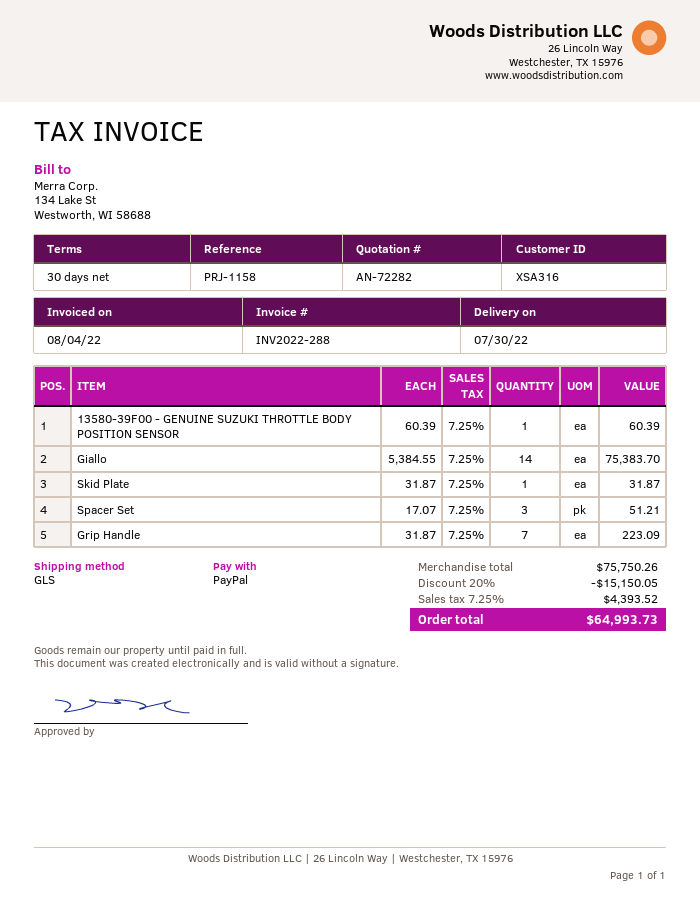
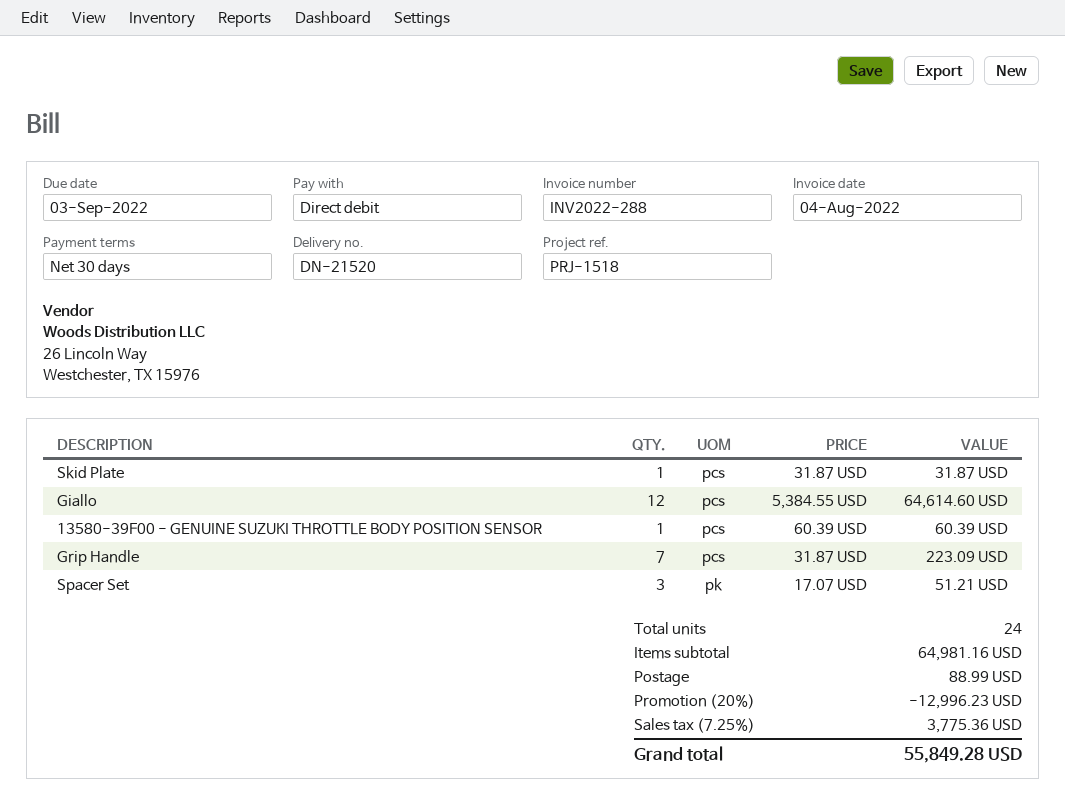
reference: PRJ-1158 -> PRJ-1518
payment method: PayPal -> direct debit
Giallo: 14 x 5384.55 = 75383.70 -> 12 x 5384.55 = 64614.60
subtotal: 75750.26 -> 64981.16
discount: 20% = 15150.05 -> 20% = 12996.23
shipping: none -> 88.99
tax: 7.25% = 4393.52 -> 7.25% = 3775.36
total: 64993.73 -> 55849.28

